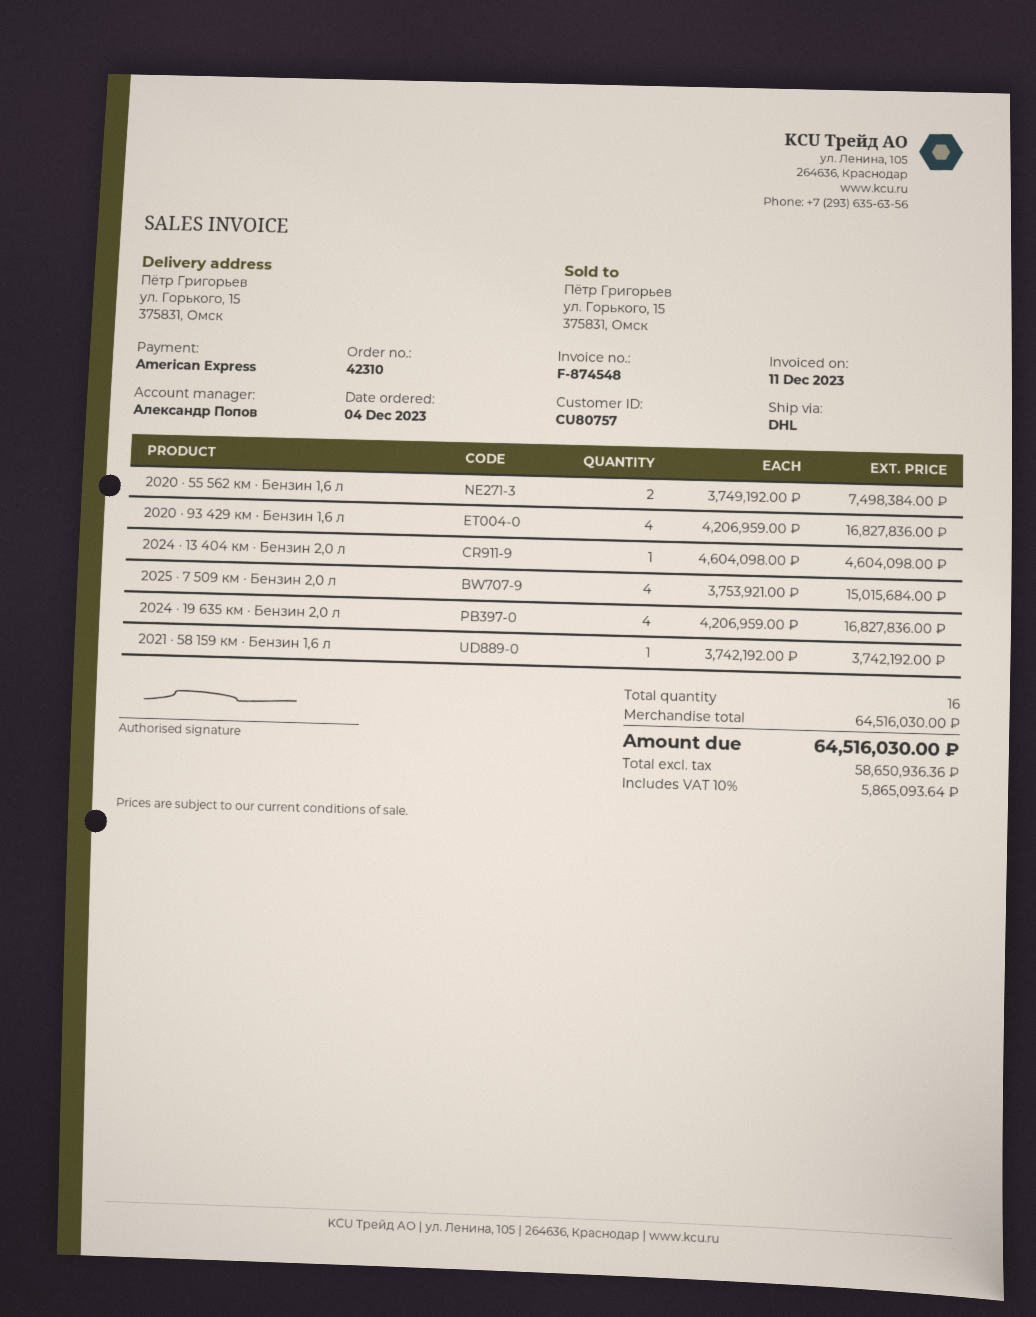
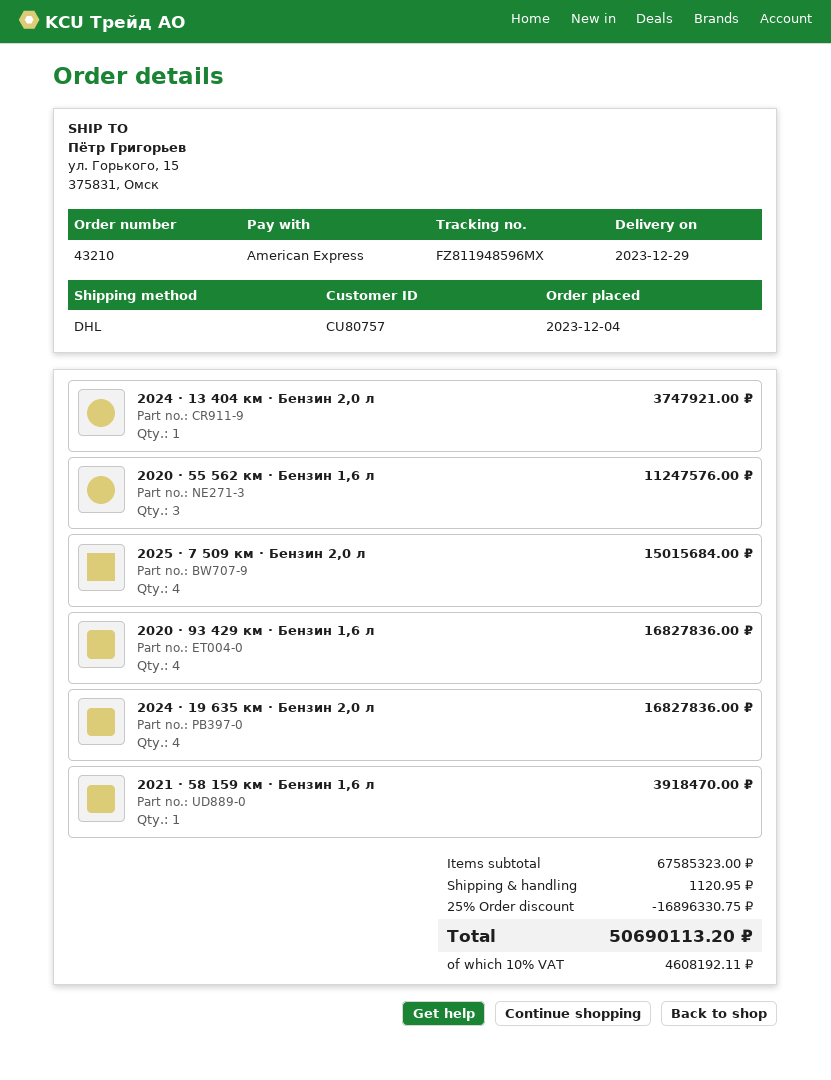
order number: 42310 -> 43210
2020 · 55 562 км · Бензин 1,6 л: 2 for 7498384.00 -> 3 for 11247576.00
2024 · 13 404 км · Бензин 2,0 л: 1 for 4604098.00 -> 1 for 3747921.00
2021 · 58 159 км · Бензин 1,6 л: 1 for 3742192.00 -> 1 for 3918470.00
subtotal: 64516030.00 -> 67585323.00
discount: none -> 25% = 16896330.75
shipping: none -> 1120.95
tax: 10% = 5865093.64 -> 10% = 4608192.11
total: 64516030.00 -> 50690113.20

